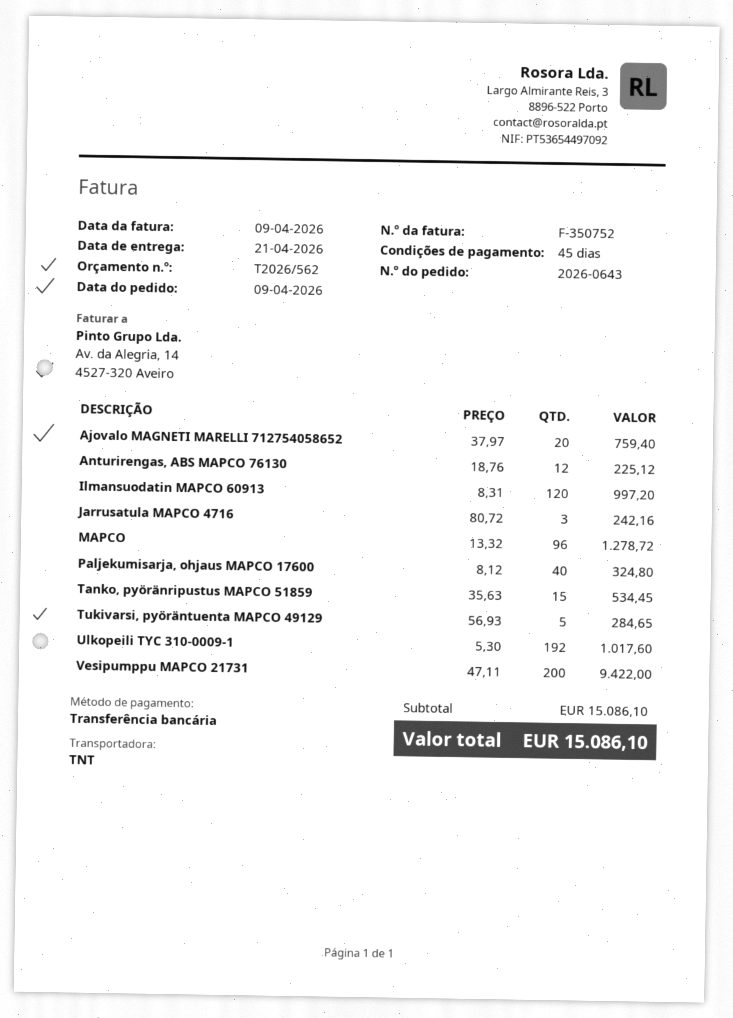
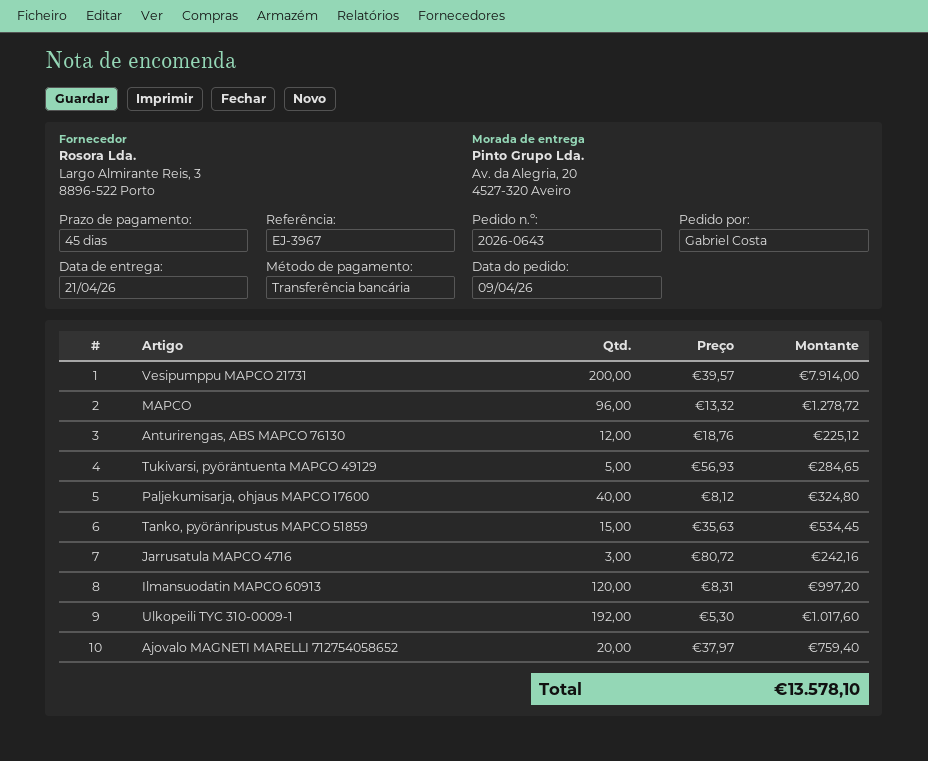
Vesipumppu MAPCO 21731: 200 x 47.11 = 9422.00 -> 200 x 39.57 = 7914.00
total: 15086.10 -> 13578.10

